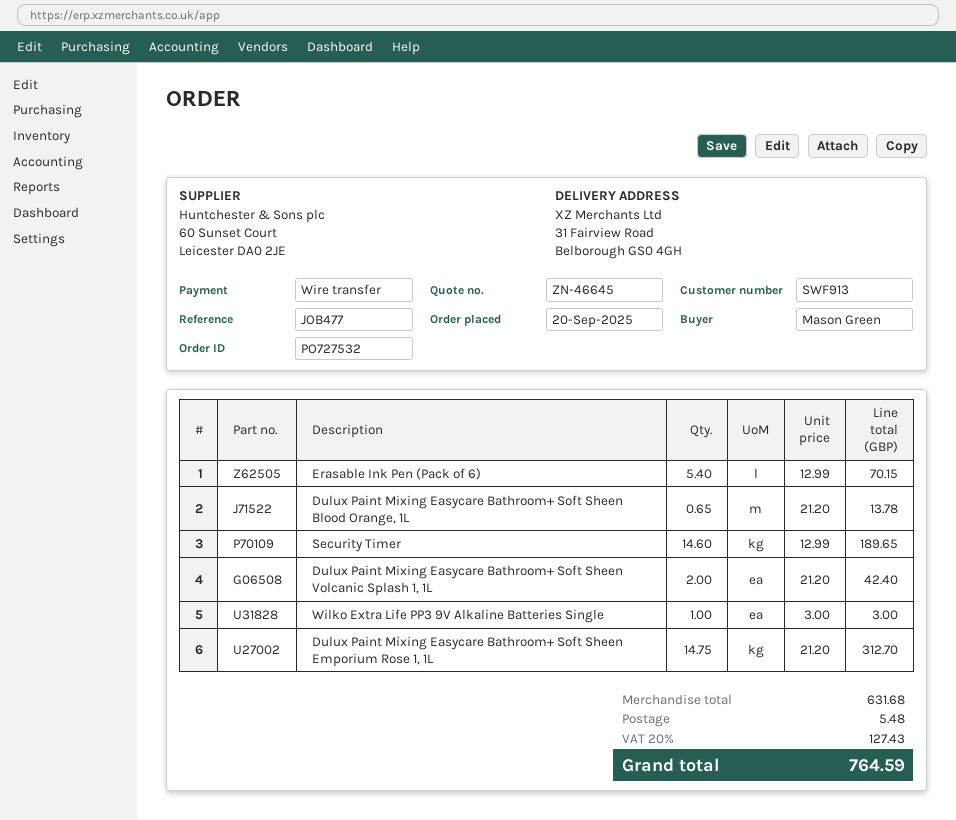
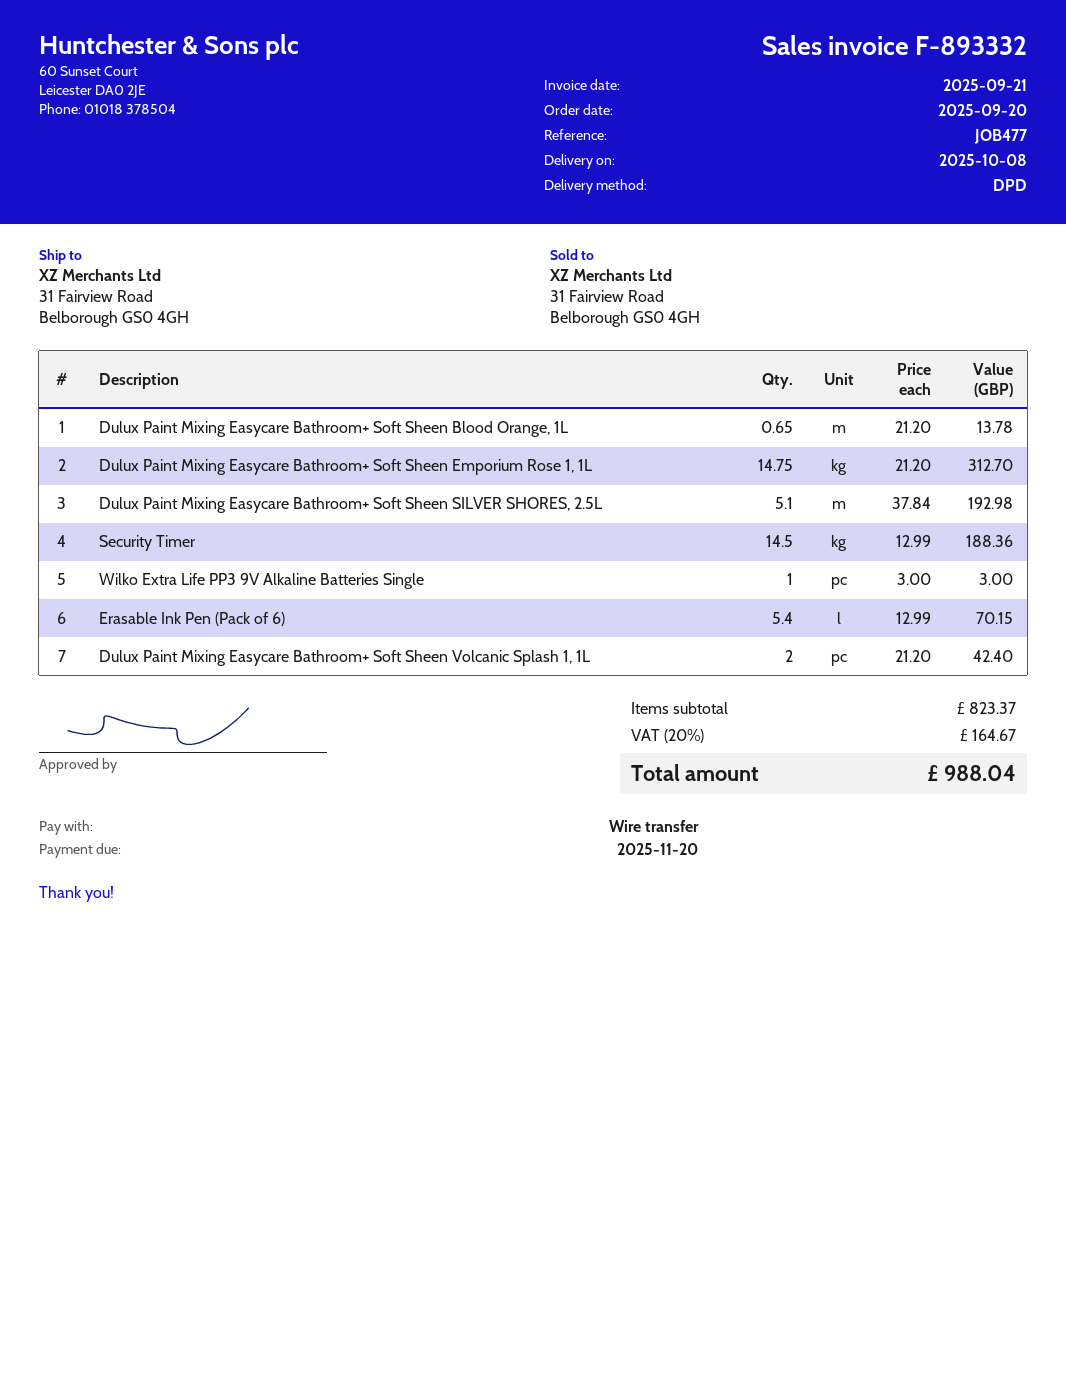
Security Timer: 14.6 x 12.99 = 189.65 -> 14.5 x 12.99 = 188.36
Dulux Paint Mixing Easycare Bathroom+ Soft Sheen SILVER SHORES, 2.5L: none -> 5.1 x 37.84 = 192.98
subtotal: 631.68 -> 823.37
shipping: 5.48 -> none
tax: 20% = 127.43 -> 20% = 164.67
total: 764.59 -> 988.04

